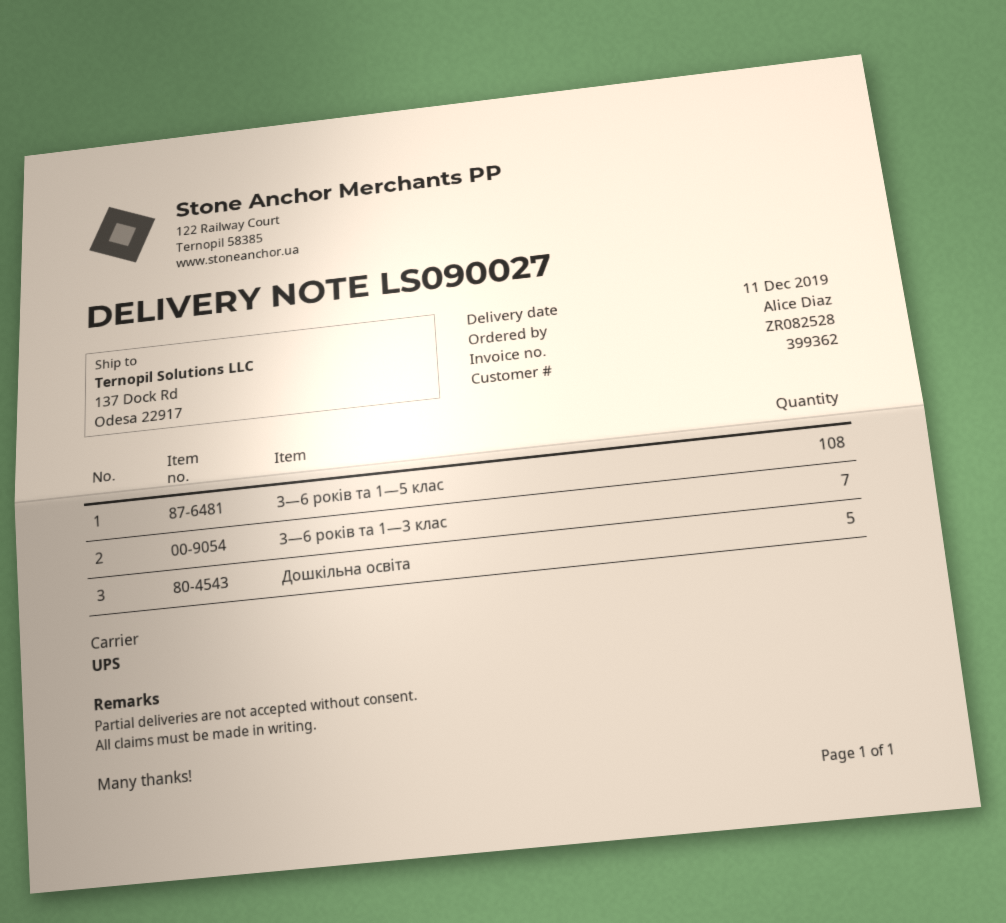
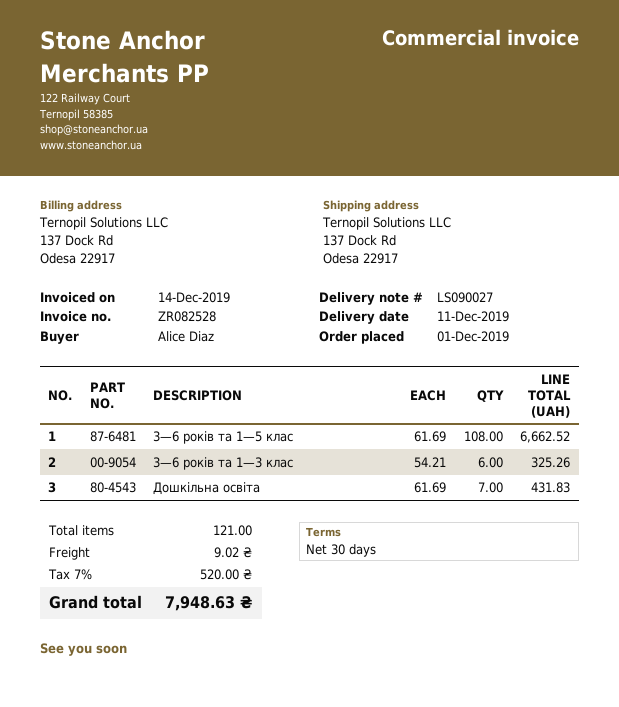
3—6 років та 1—3 клас: 7 -> 6
Дошкільна освіта: 5 -> 7

